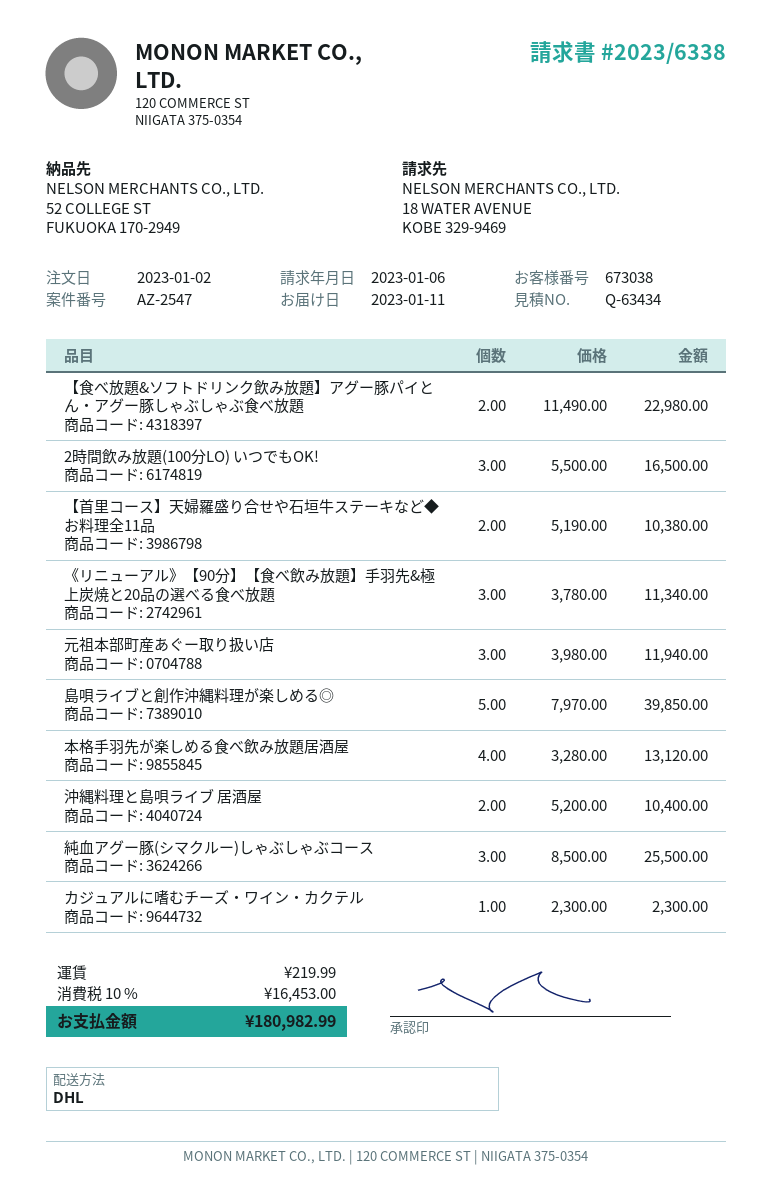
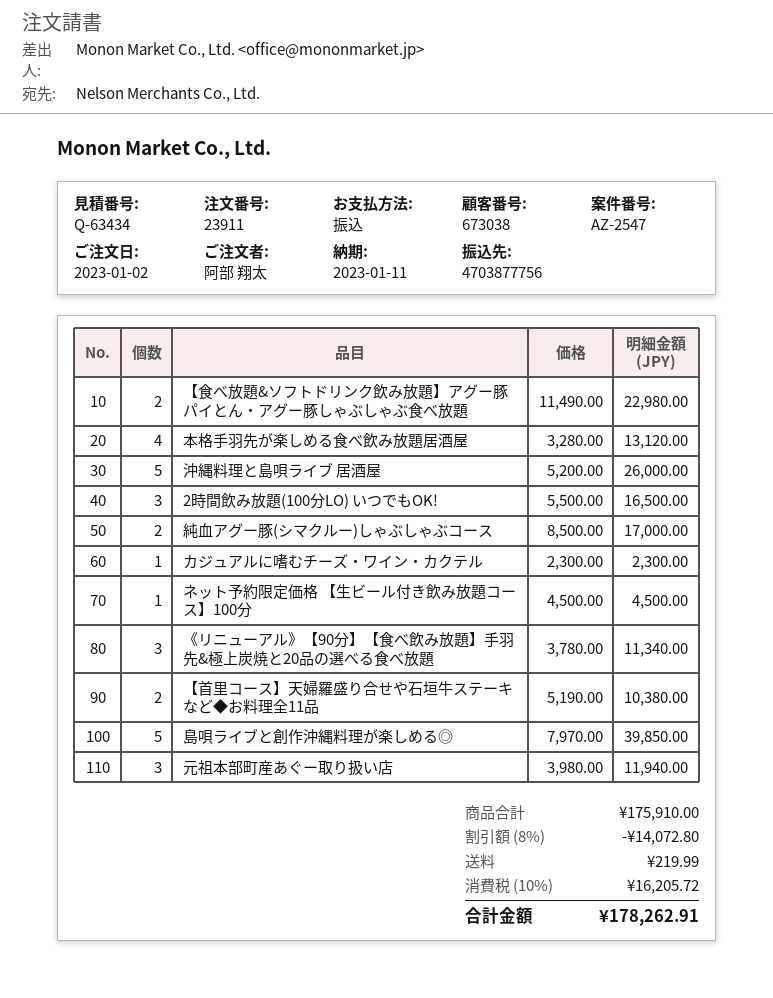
沖縄料理と島唄ライブ 居酒屋: 2 x 5200.00 = 10400.00 -> 5 x 5200.00 = 26000.00
純血アグー豚(シマクルー)しゃぶしゃぶコース: 3 x 8500.00 = 25500.00 -> 2 x 8500.00 = 17000.00
ネット予約限定価格 【生ビール付き飲み放題コース】100分: none -> 1 x 4500.00 = 4500.00
discount: none -> 8% = 14072.80
tax: 10% = 16453.00 -> 10% = 16205.72
total: 180982.99 -> 178262.91

